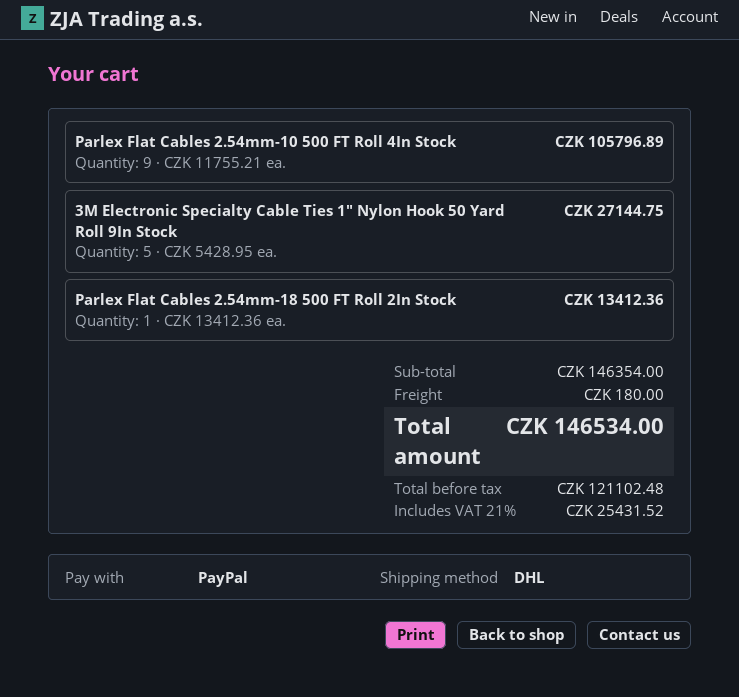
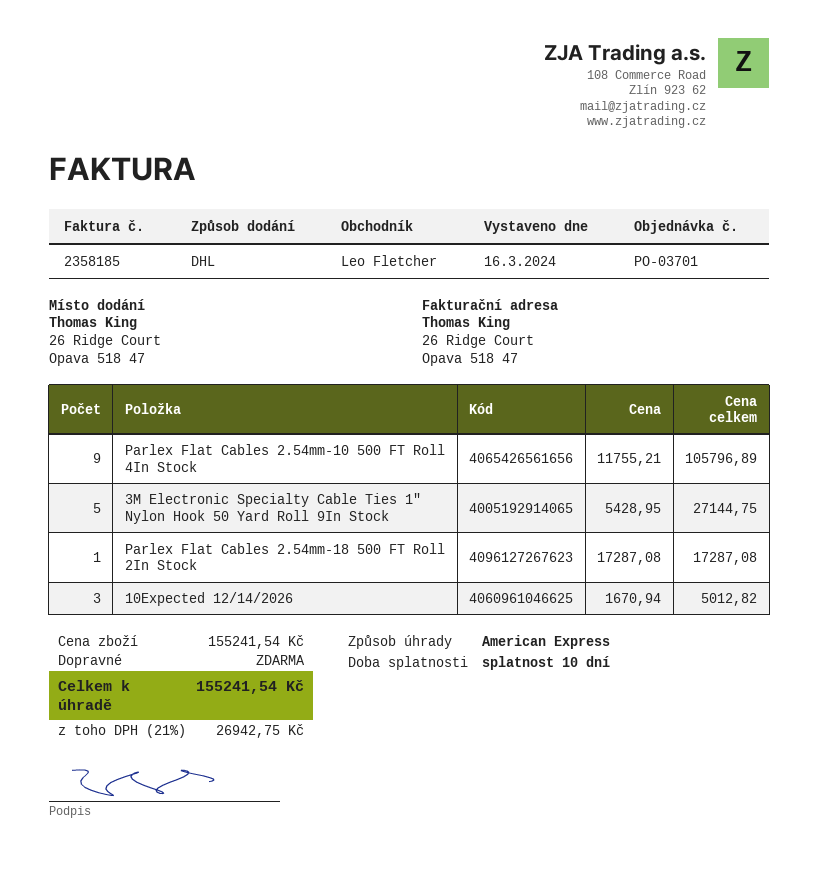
payment method: PayPal -> American Express
Parlex Flat Cables 2.54mm-18 500 FT Roll 2In Stock: 1 x 13412.36 = 13412.36 -> 1 x 17287.08 = 17287.08
10Expected 12/14/2026: none -> 3 x 1670.94 = 5012.82
subtotal: 146354.00 -> 155241.54
shipping: 180.00 -> 0.00
tax: 21% = 25431.52 -> 21% = 26942.75
total: 146534.00 -> 155241.54

